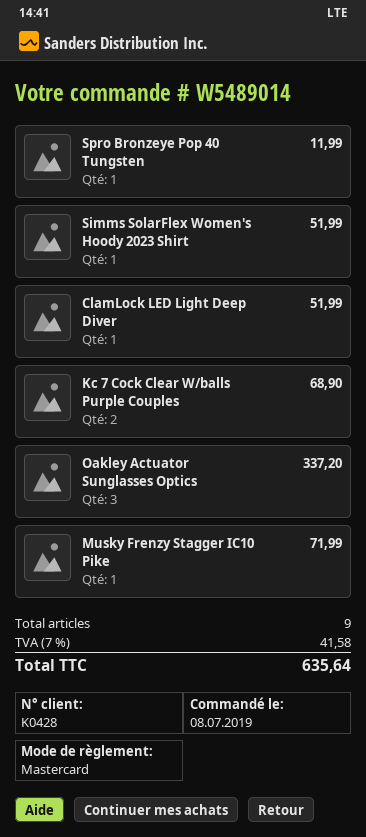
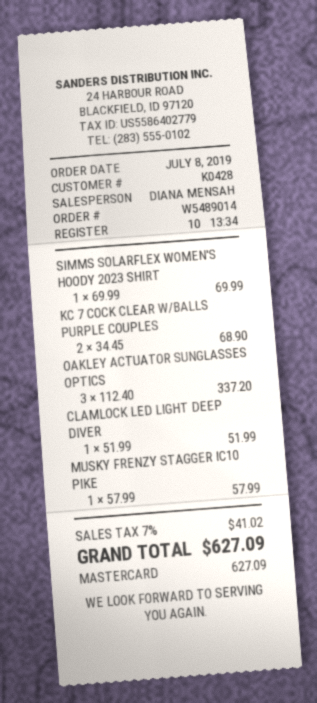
Spro Bronzeye Pop 40 Tungsten: 1 for 11.99 -> none
Simms SolarFlex Women's Hoody 2023 Shirt: 1 for 51.99 -> 1 for 69.99
Musky Frenzy Stagger IC10 Pike: 1 for 71.99 -> 1 for 57.99
tax: 7% = 41.58 -> 7% = 41.02
total: 635.64 -> 627.09

